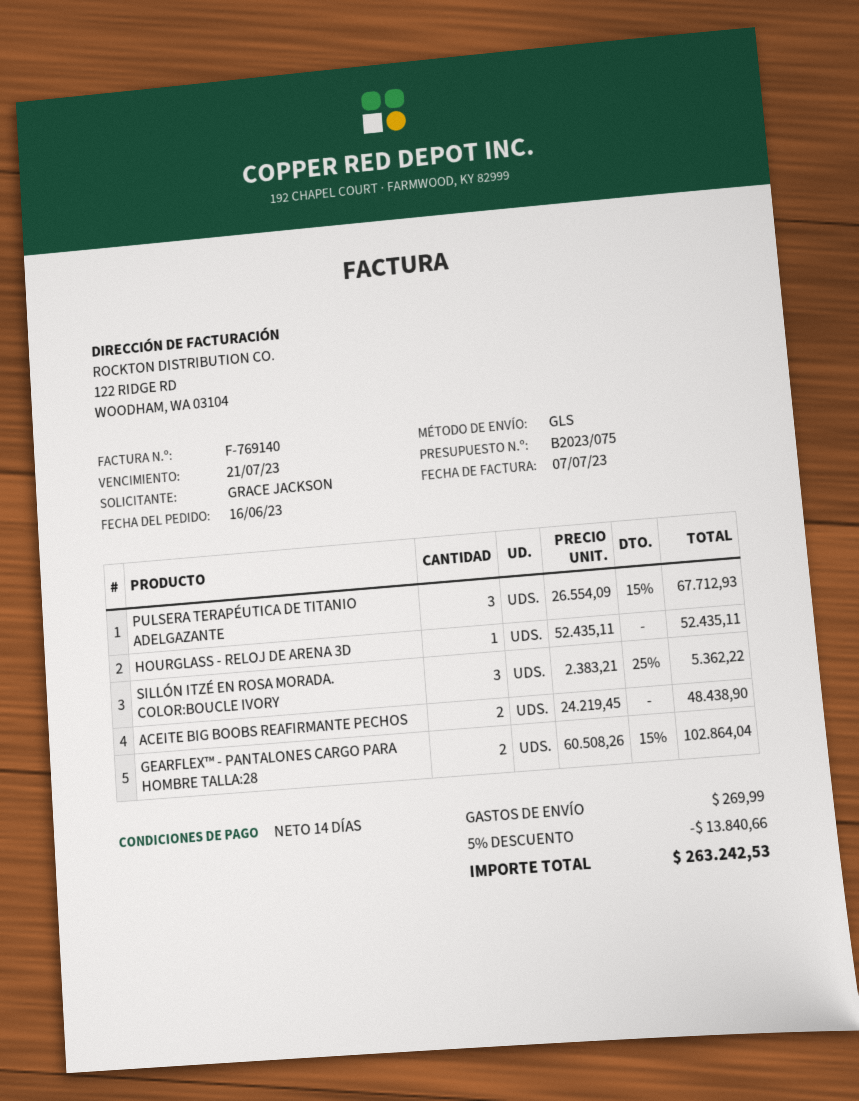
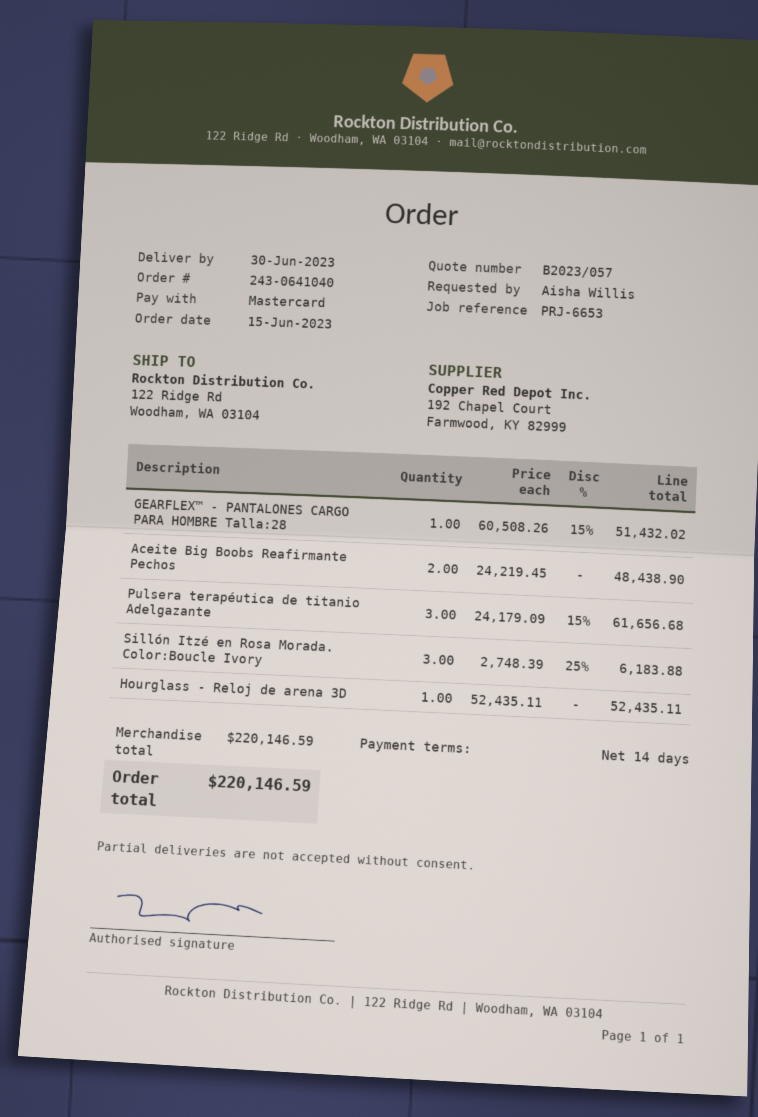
quote number: B2023/075 -> B2023/057
order date: 2023-06-16 -> 2023-06-15
ordered by: GRACE JACKSON -> Aisha Willis
PULSERA TERAPÉUTICA DE TITANIO ADELGAZANTE: 3 x 26554.09 - 15% = 67712.93 -> 3 x 24179.09 - 15% = 61656.68
SILLÓN ITZÉ EN ROSA MORADA. COLOR:BOUCLE IVORY: 3 x 2383.21 - 25% = 5362.22 -> 3 x 2748.39 - 25% = 6183.88
GEARFLEX™ - PANTALONES CARGO PARA HOMBRE TALLA:28: 2 x 60508.26 - 15% = 102864.04 -> 1 x 60508.26 - 15% = 51432.02
discount: 5% = 13840.66 -> none
shipping: 269.99 -> none
total: 263242.53 -> 220146.59

